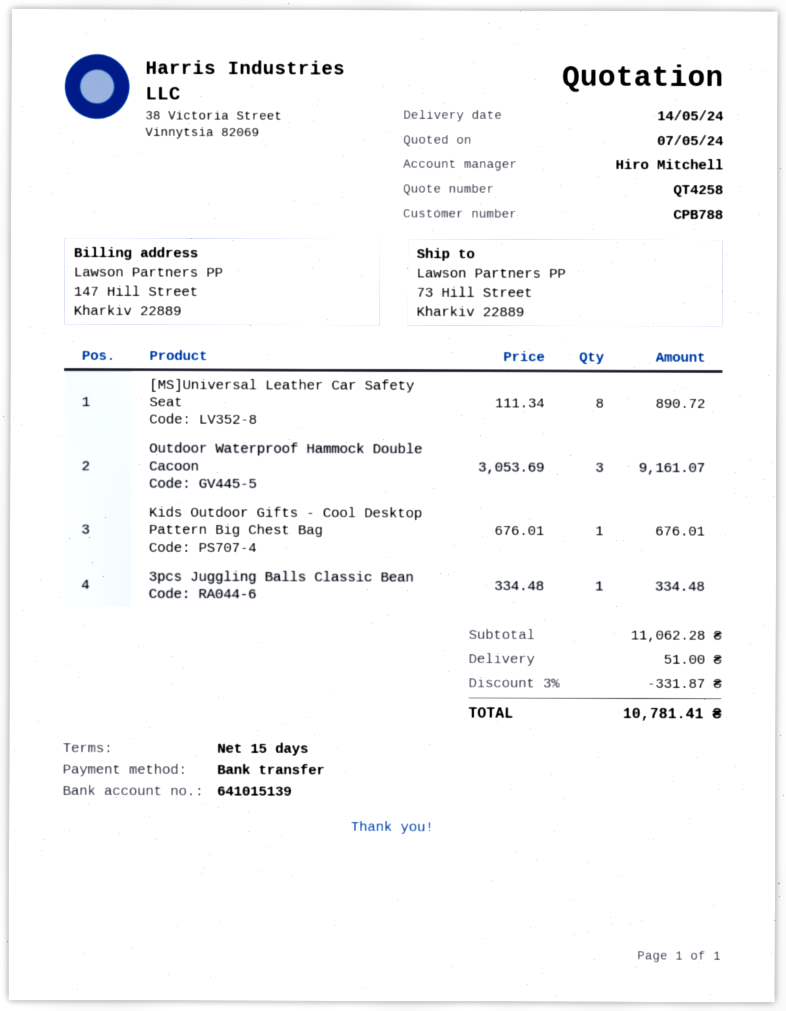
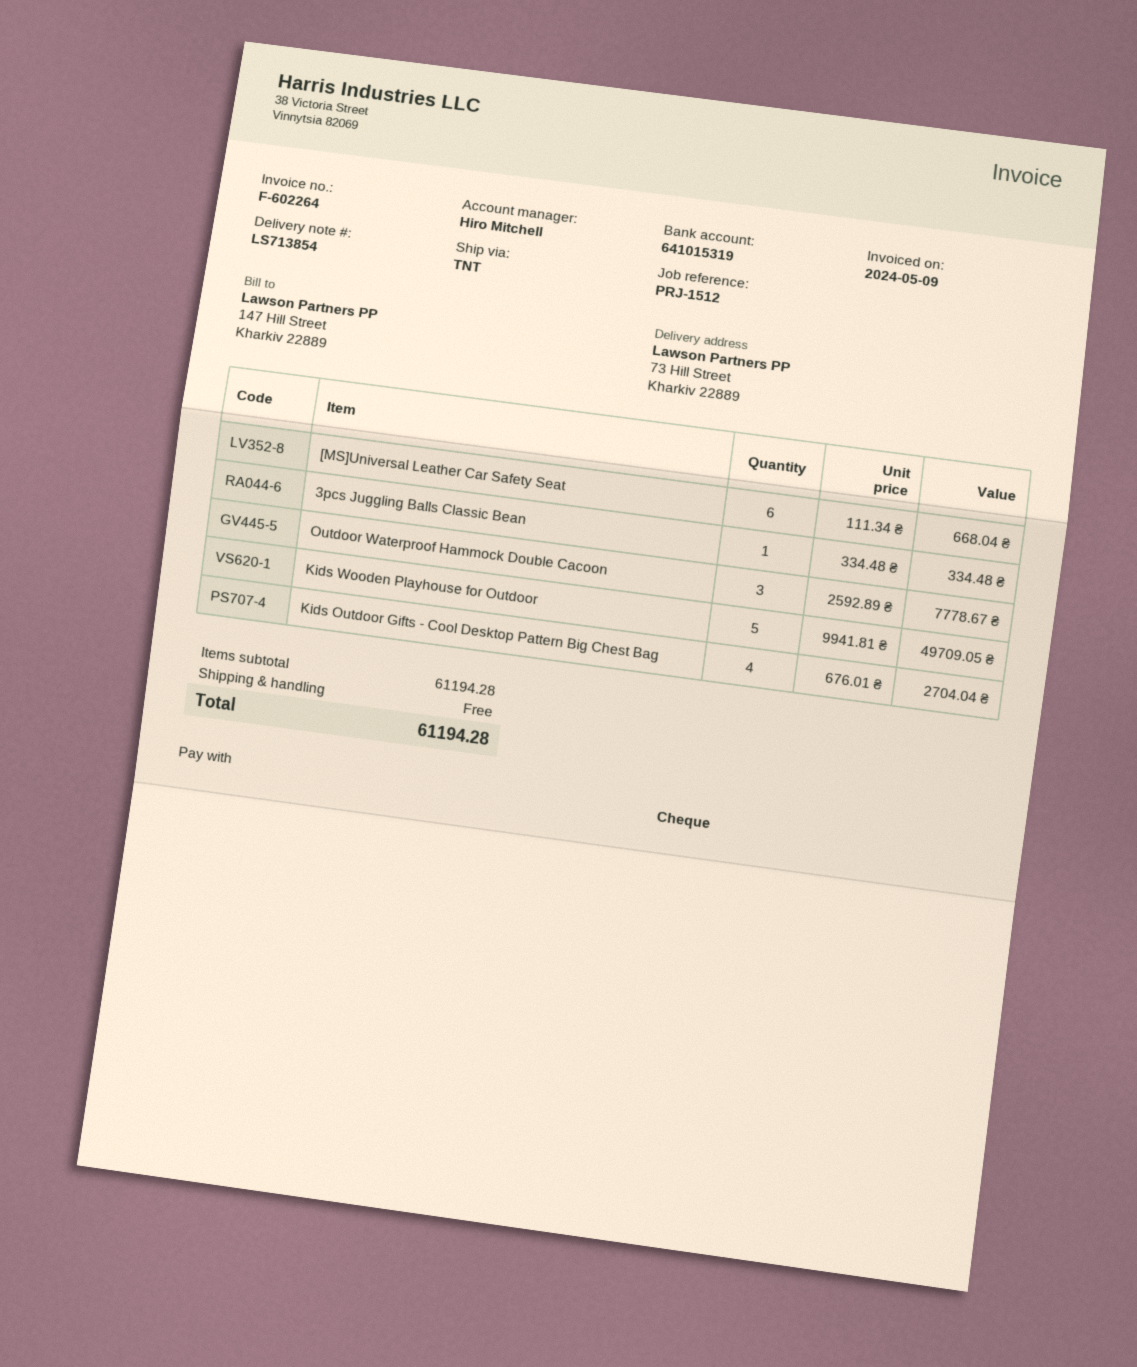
payment method: bank transfer -> cheque
bank account: 641015139 -> 641015319
[MS]Universal Leather Car Safety Seat: 8 x 111.34 = 890.72 -> 6 x 111.34 = 668.04
Outdoor Waterproof Hammock Double Cacoon: 3 x 3053.69 = 9161.07 -> 3 x 2592.89 = 7778.67
Kids Outdoor Gifts - Cool Desktop Pattern Big Chest Bag: 1 x 676.01 = 676.01 -> 4 x 676.01 = 2704.04
Kids Wooden Playhouse for Outdoor: none -> 5 x 9941.81 = 49709.05
subtotal: 11062.28 -> 61194.28
discount: 3% = 331.87 -> none
shipping: 51.00 -> 0.00
total: 10781.41 -> 61194.28

